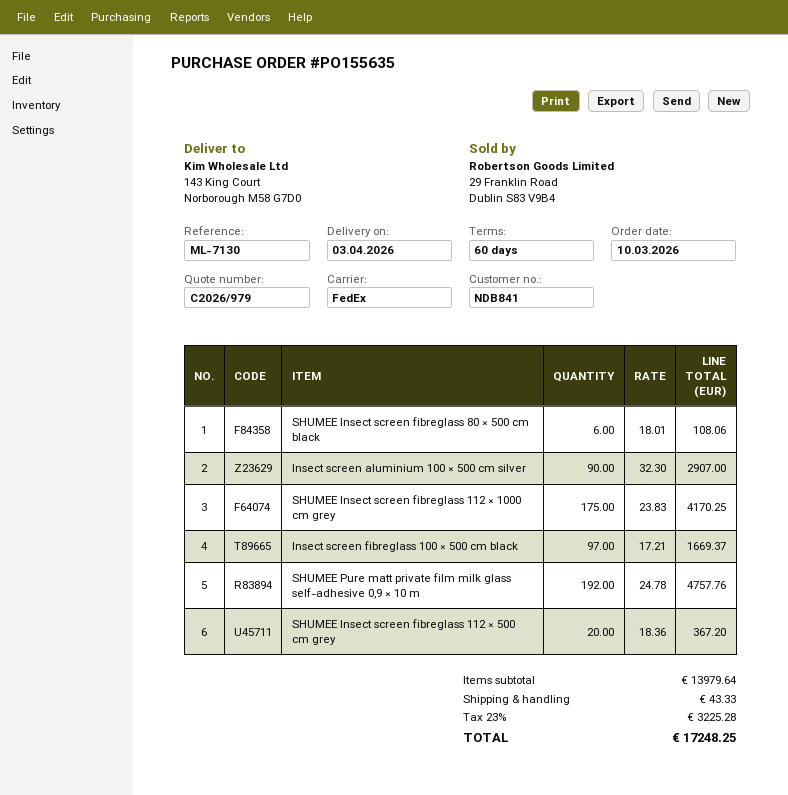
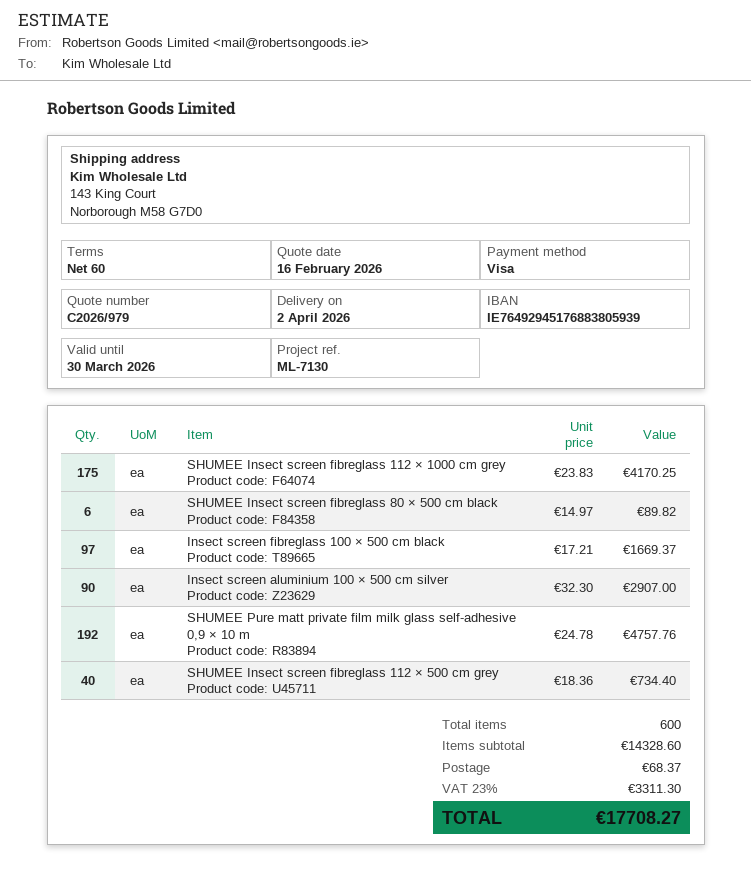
delivery date: 2026-04-03 -> 2026-04-02
SHUMEE Insect screen fibreglass 80 × 500 cm black: 6 x 18.01 = 108.06 -> 6 x 14.97 = 89.82
SHUMEE Insect screen fibreglass 112 × 500 cm grey: 20 x 18.36 = 367.20 -> 40 x 18.36 = 734.40
subtotal: 13979.64 -> 14328.60
shipping: 43.33 -> 68.37
tax: 23% = 3225.28 -> 23% = 3311.30
total: 17248.25 -> 17708.27

